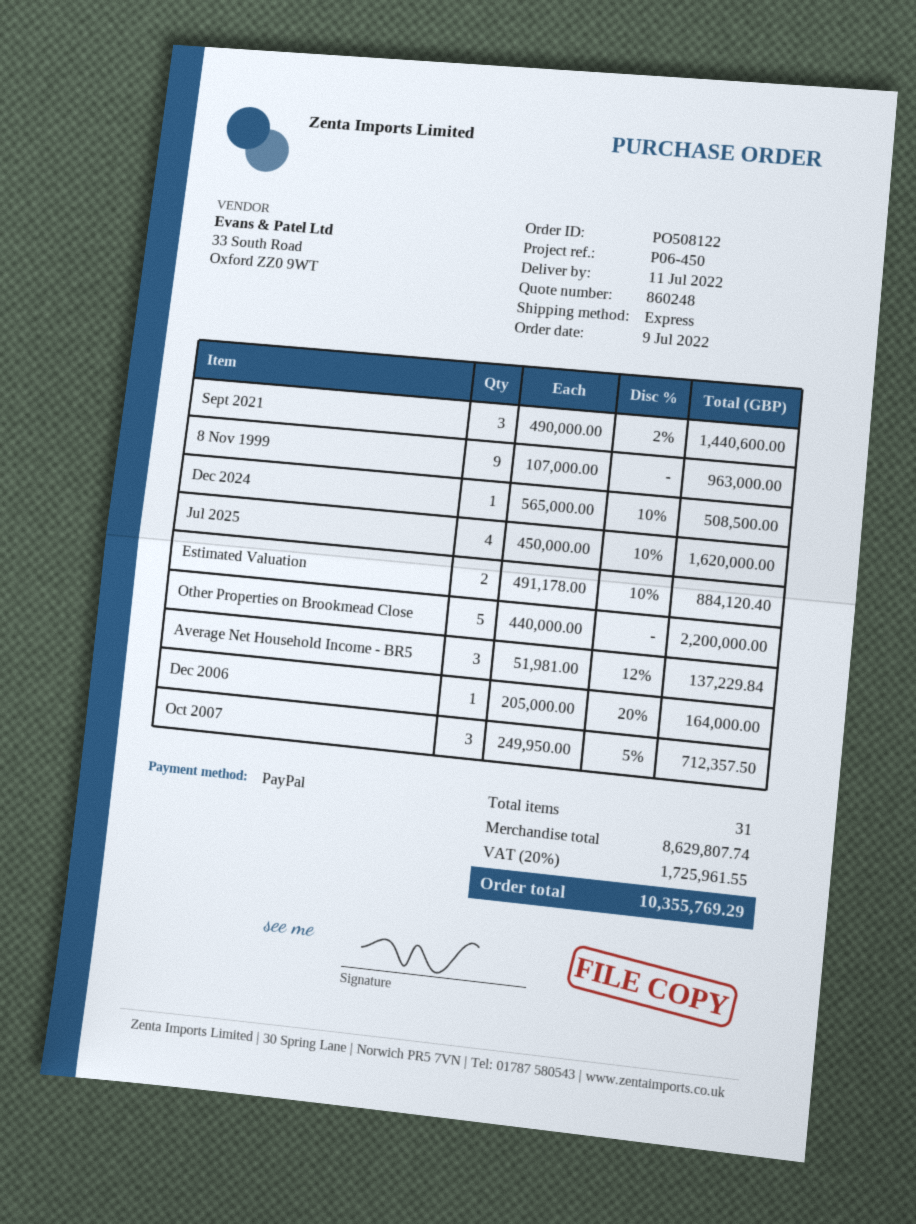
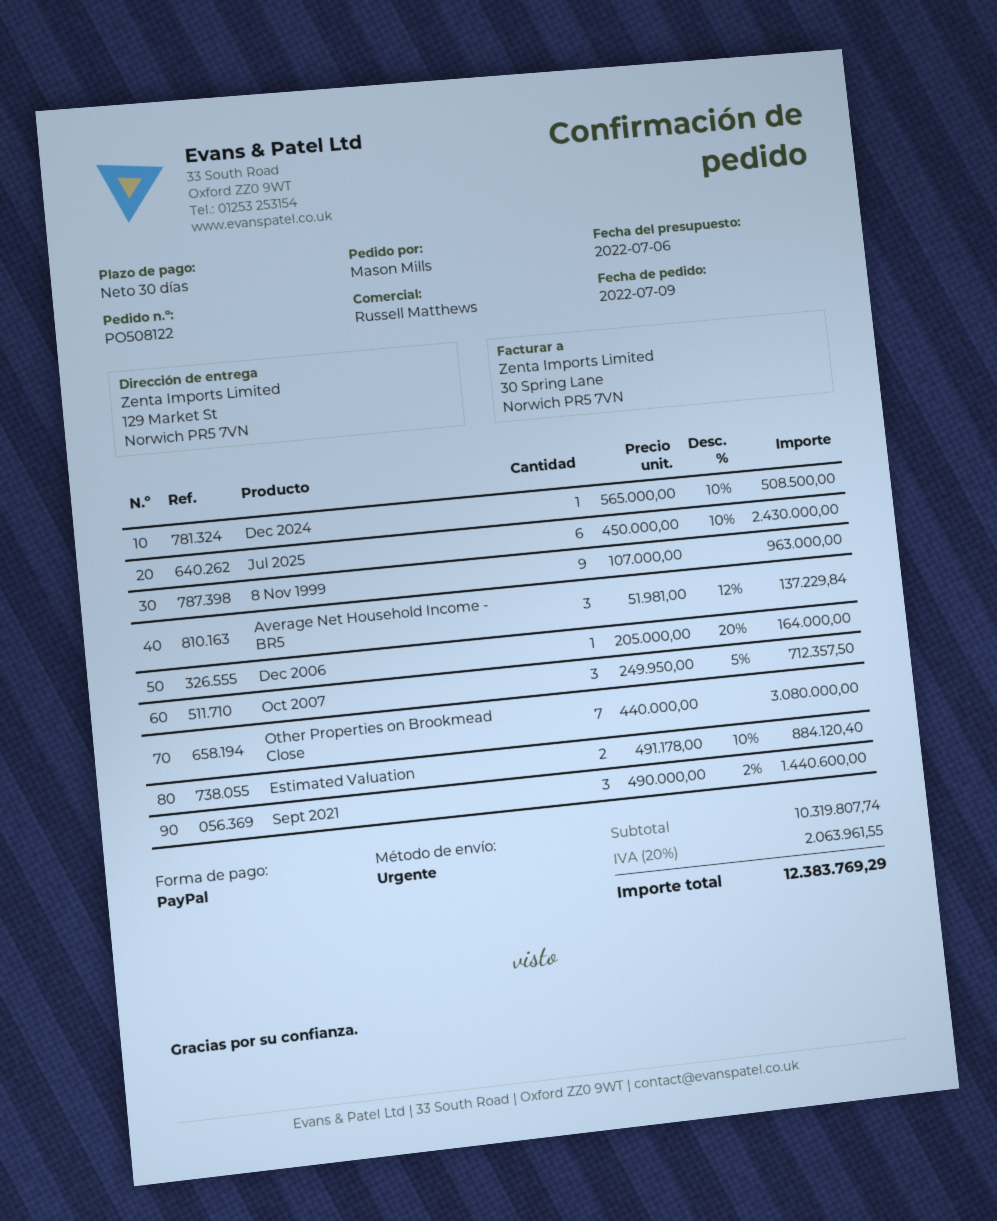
Jul 2025: 4 x 450000.00 - 10% = 1620000.00 -> 6 x 450000.00 - 10% = 2430000.00
Other Properties on Brookmead Close: 5 x 440000.00 = 2200000.00 -> 7 x 440000.00 = 3080000.00
subtotal: 8629807.74 -> 10319807.74
tax: 20% = 1725961.55 -> 20% = 2063961.55
total: 10355769.29 -> 12383769.29

